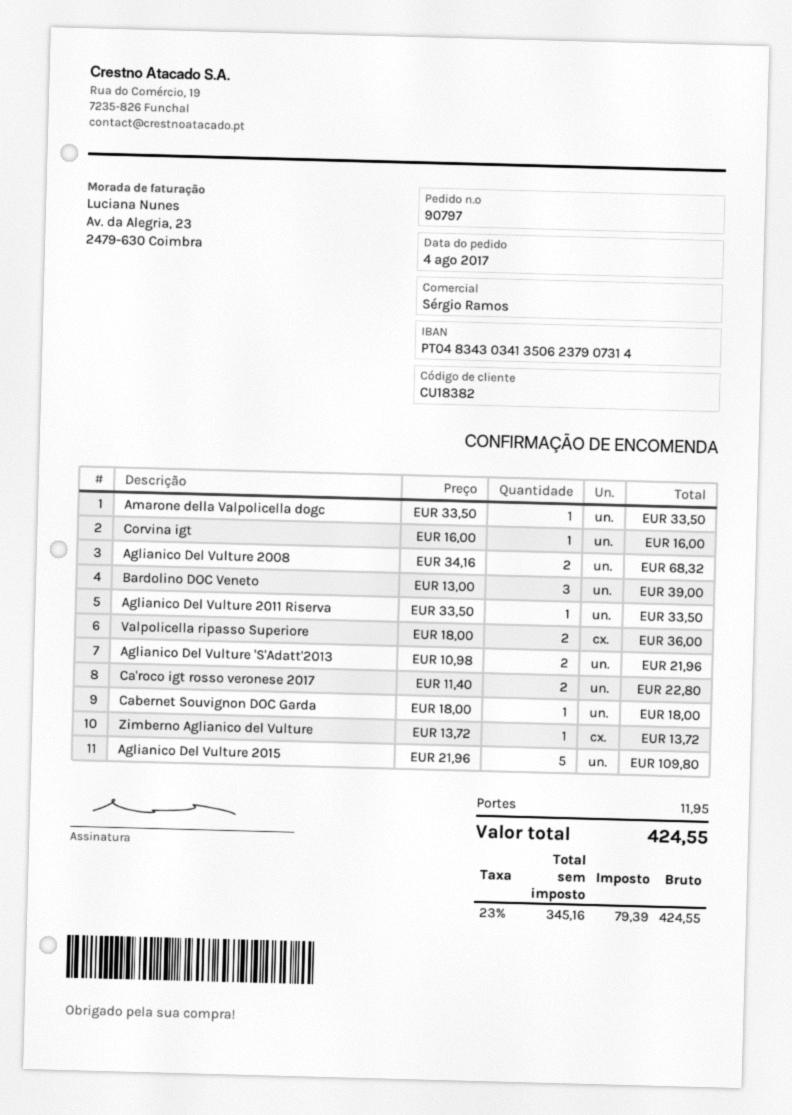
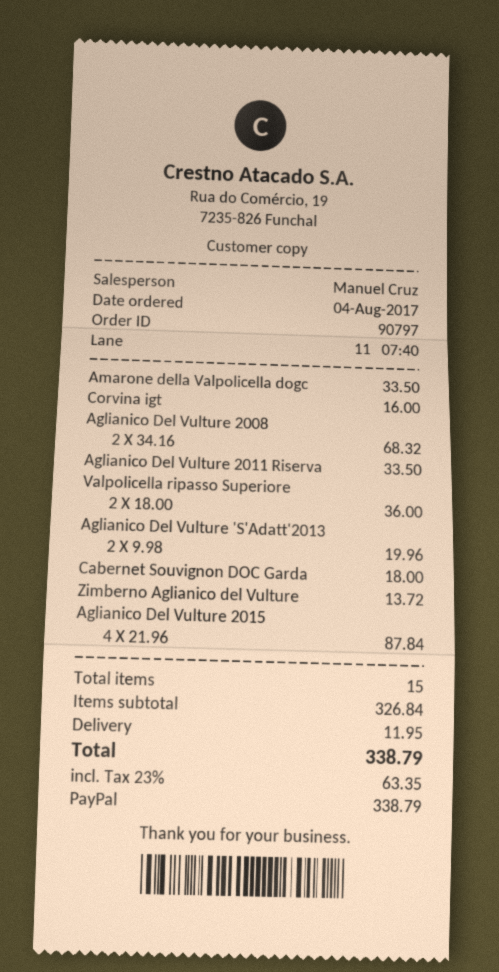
sales rep: Sérgio Ramos -> Manuel Cruz
Bardolino DOC Veneto: 3 x 13.00 = 39.00 -> none
Aglianico Del Vulture 'S'Adatt'2013: 2 x 10.98 = 21.96 -> 2 x 9.98 = 19.96
Ca'roco igt rosso veronese 2017: 2 x 11.40 = 22.80 -> none
Aglianico Del Vulture 2015: 5 x 21.96 = 109.80 -> 4 x 21.96 = 87.84
tax: 23% = 79.39 -> 23% = 63.35
total: 424.55 -> 338.79

